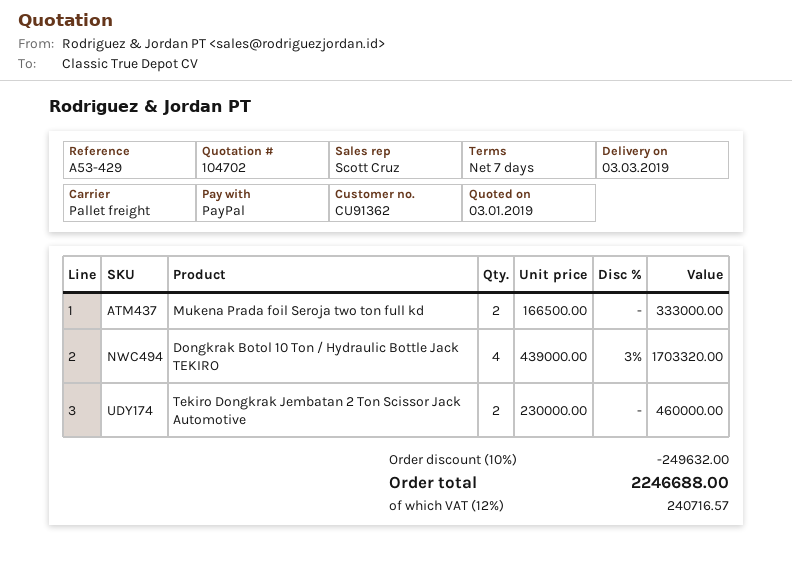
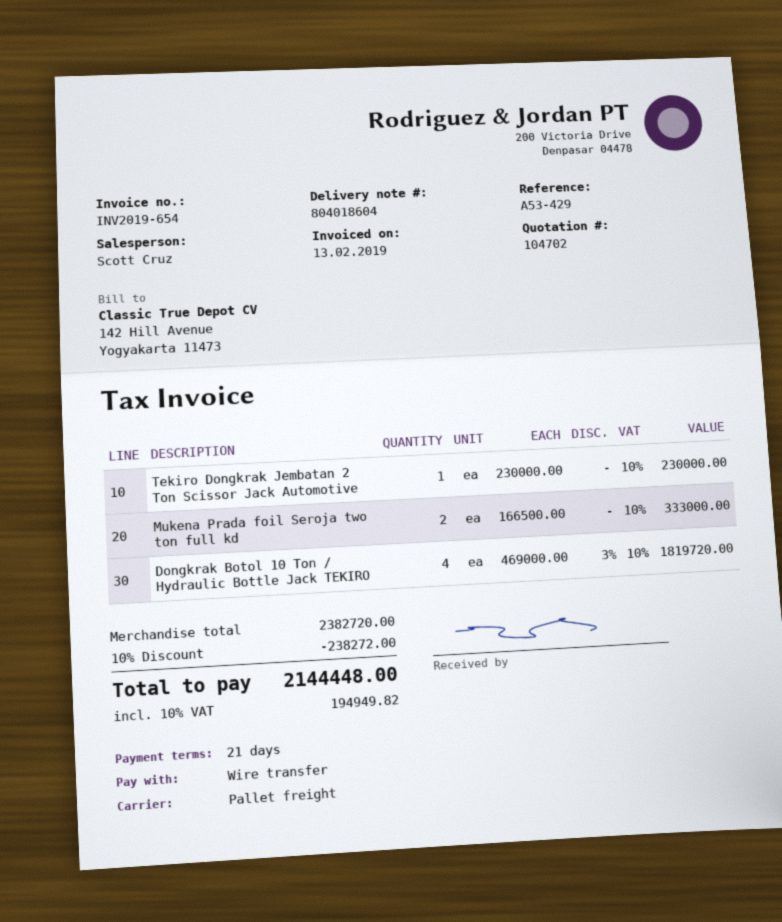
payment terms: 7 days -> 21 days
payment method: PayPal -> bank transfer
Dongkrak Botol 10 Ton / Hydraulic Bottle Jack TEKIRO: 4 x 439000.00 - 3% = 1703320.00 -> 4 x 469000.00 - 3% = 1819720.00
Tekiro Dongkrak Jembatan 2 Ton Scissor Jack Automotive: 2 x 230000.00 = 460000.00 -> 1 x 230000.00 = 230000.00
discount: 10% = 249632.00 -> 10% = 238272.00
tax: 12% = 240716.57 -> 10% = 194949.82
total: 2246688.00 -> 2144448.00

